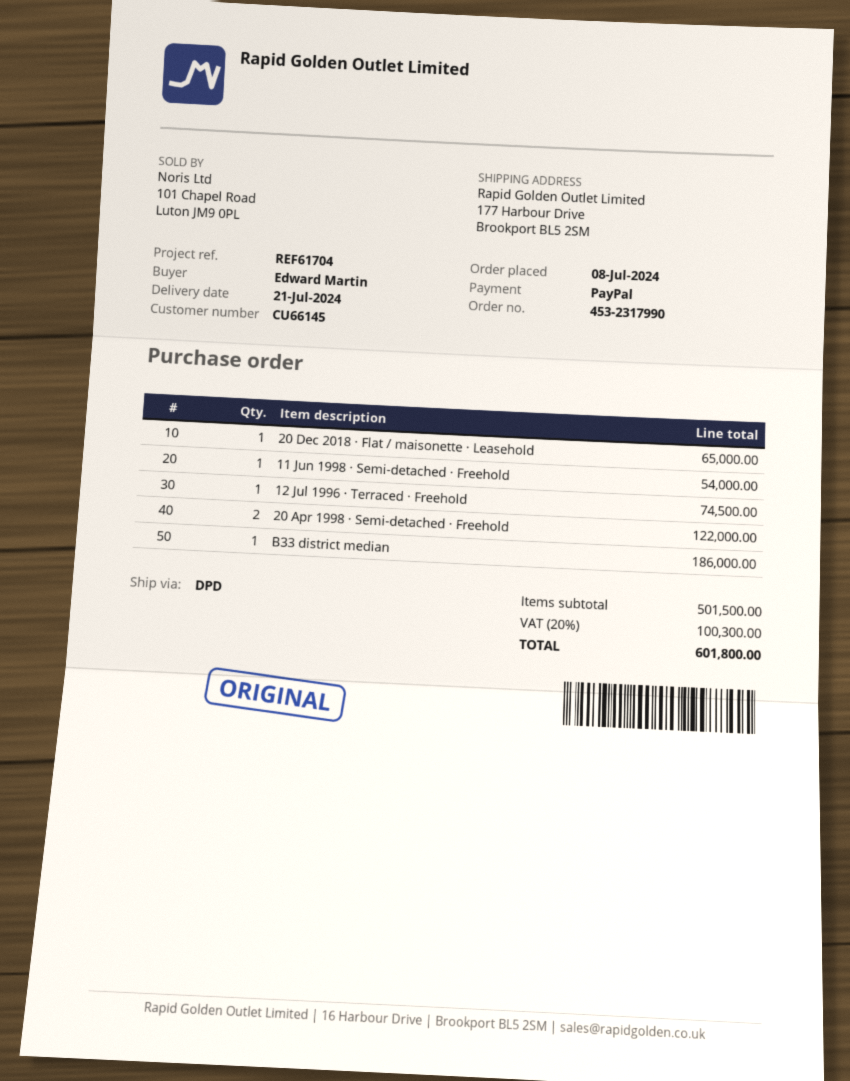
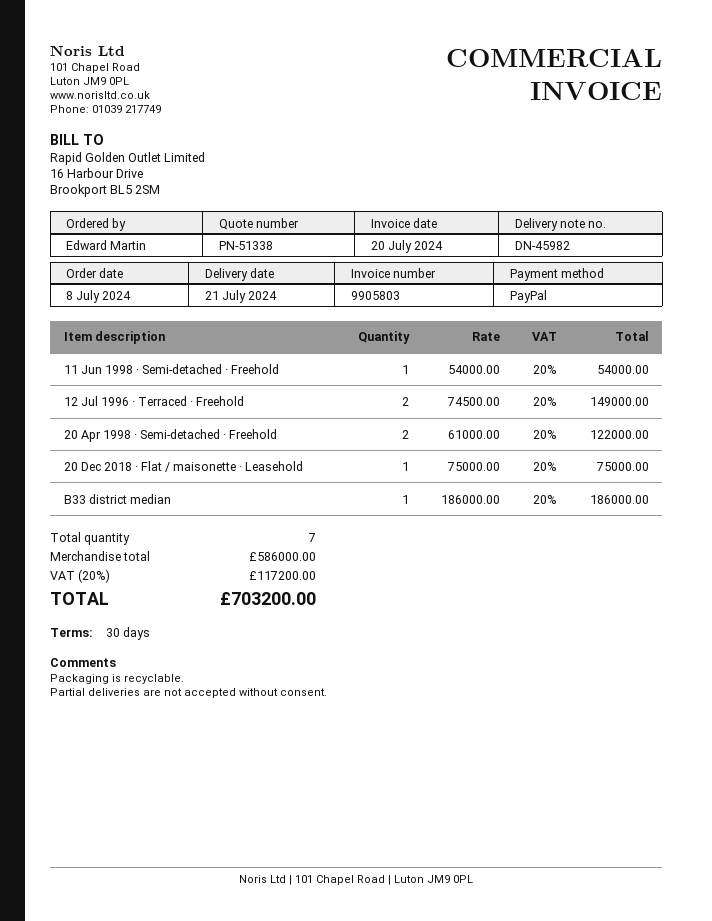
20 Dec 2018 · Flat / maisonette · Leasehold: 1 for 65000.00 -> 1 for 75000.00
12 Jul 1996 · Terraced · Freehold: 1 for 74500.00 -> 2 for 149000.00
subtotal: 501500.00 -> 586000.00
tax: 20% = 100300.00 -> 20% = 117200.00
total: 601800.00 -> 703200.00

